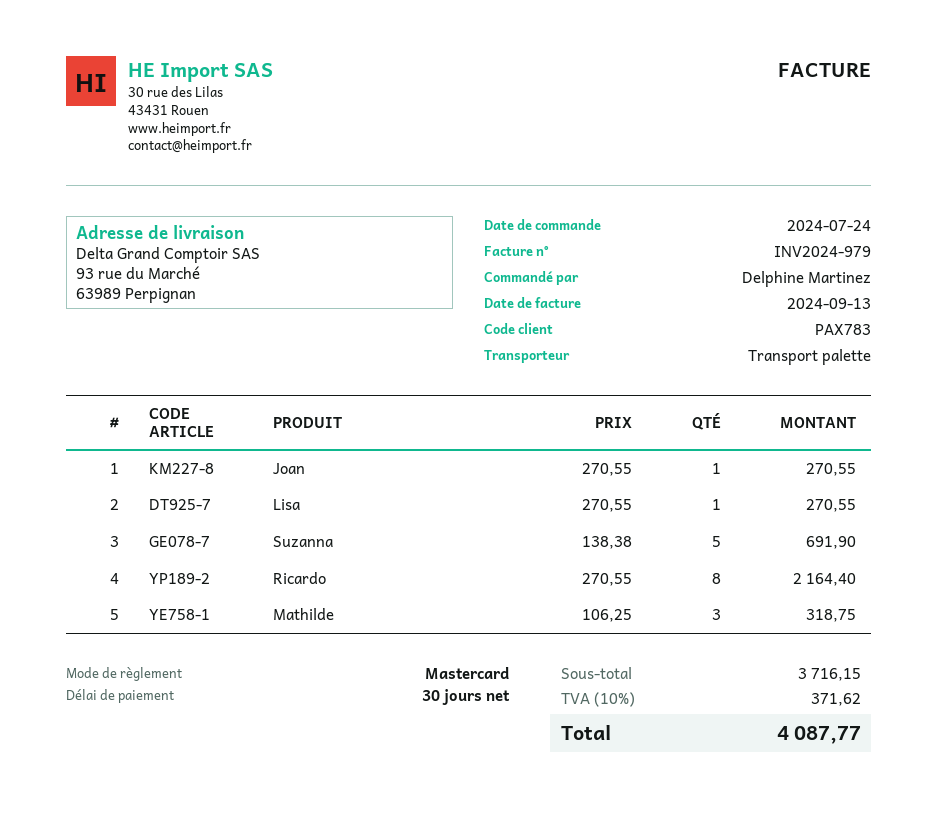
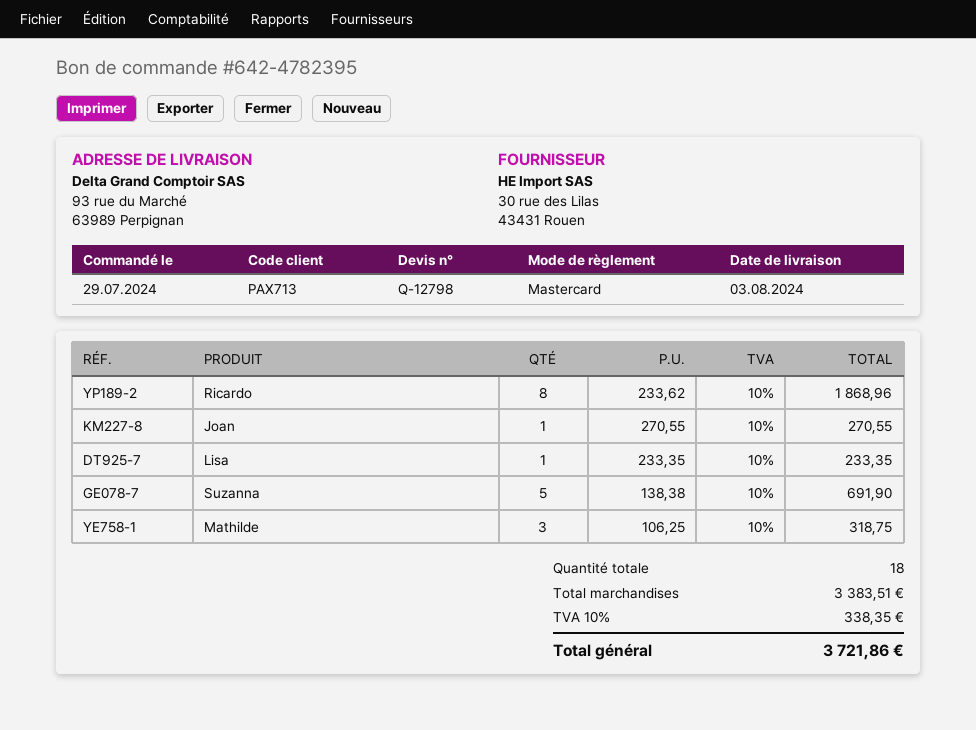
order date: 2024-07-24 -> 2024-07-29
customer number: PAX783 -> PAX713
Lisa: 1 x 270.55 = 270.55 -> 1 x 233.35 = 233.35
Ricardo: 8 x 270.55 = 2164.40 -> 8 x 233.62 = 1868.96
subtotal: 3716.15 -> 3383.51
tax: 10% = 371.62 -> 10% = 338.35
total: 4087.77 -> 3721.86

